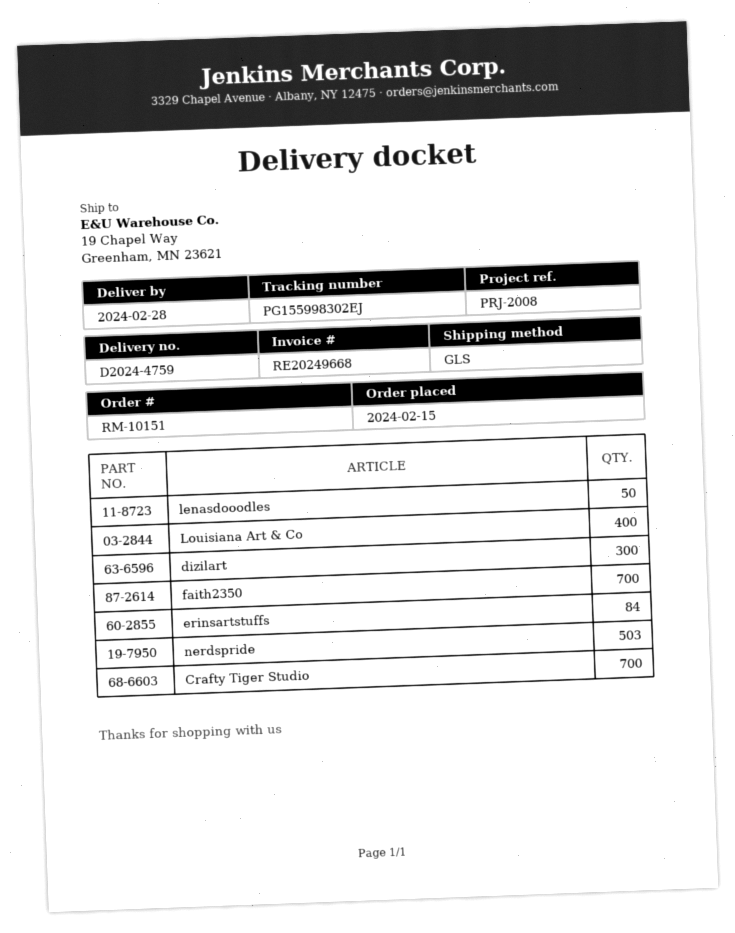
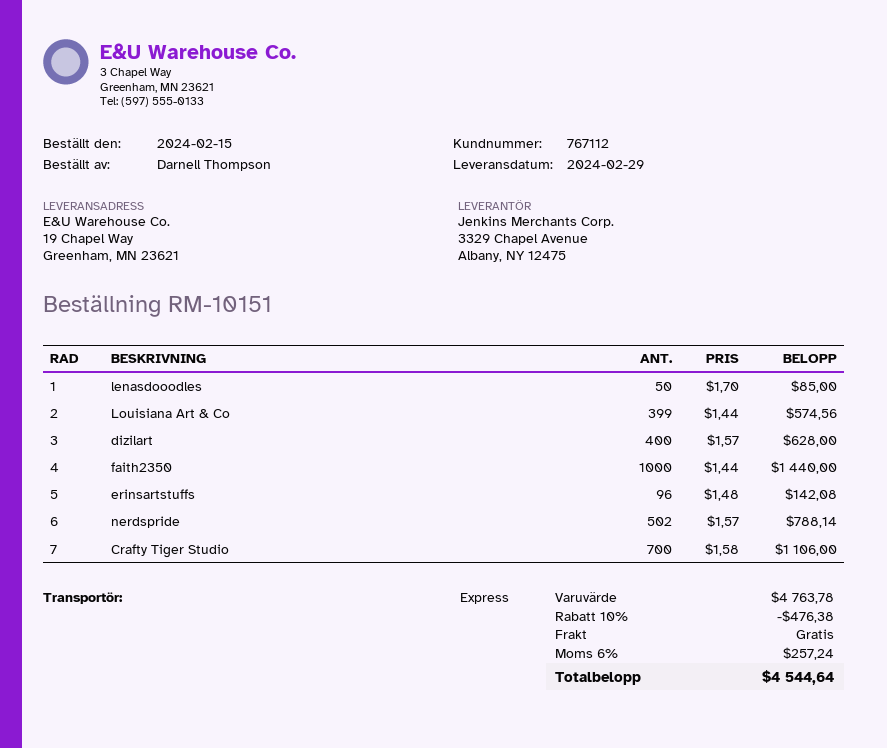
delivery date: 2024-02-28 -> 2024-02-29
shipping method: GLS -> express
Louisiana Art & Co: 400 -> 399
dizilart: 300 -> 400
faith2350: 700 -> 1000
erinsartstuffs: 84 -> 96
nerdspride: 503 -> 502

